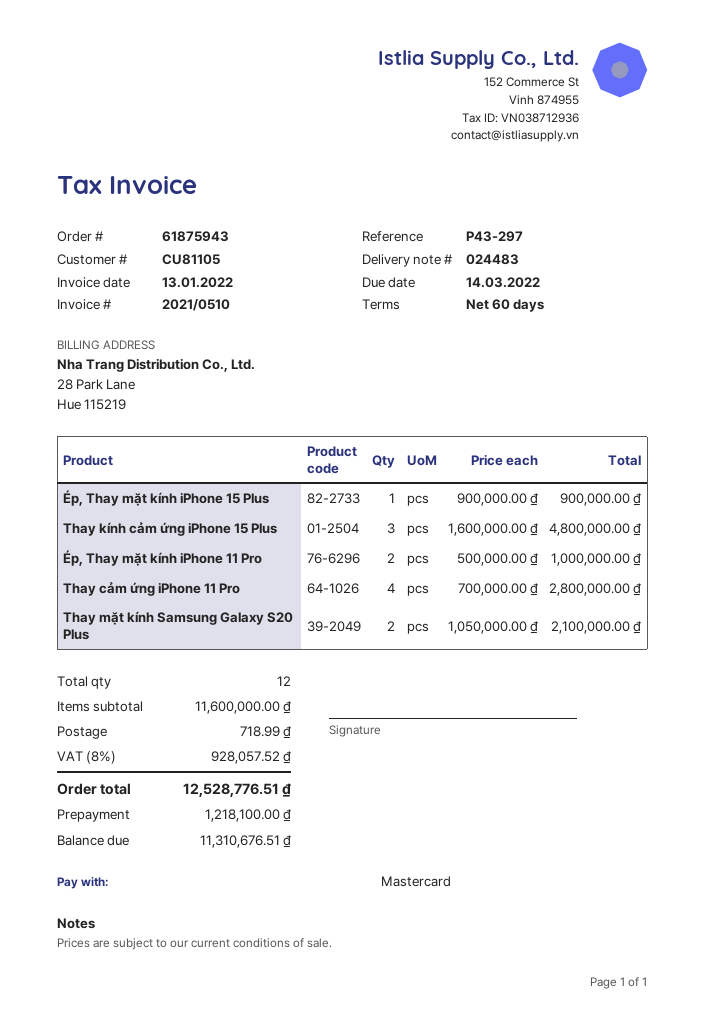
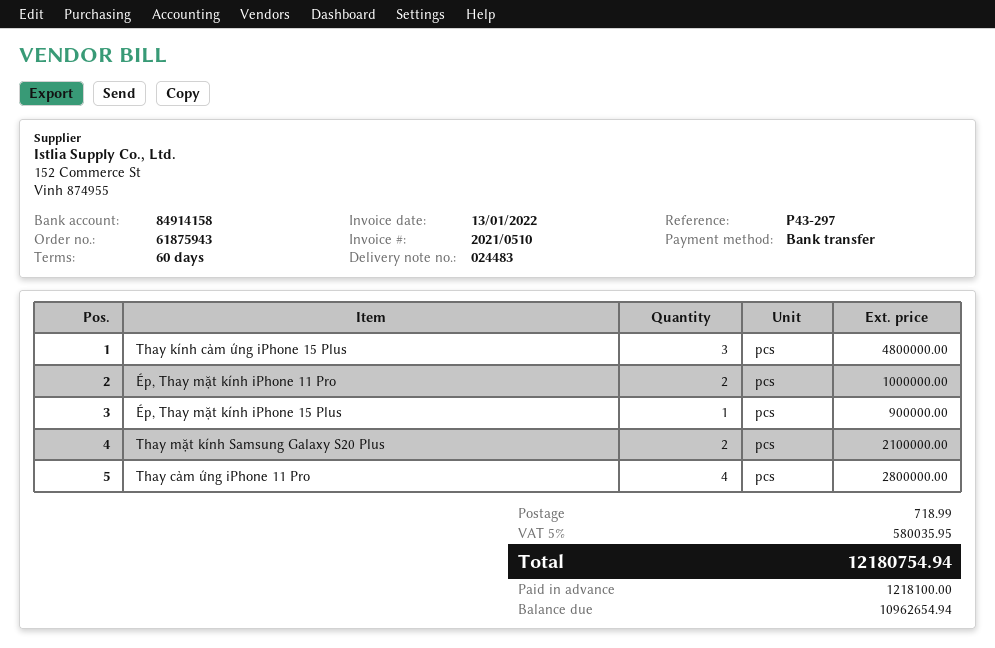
payment method: Mastercard -> bank transfer
tax: 8% = 928057.52 -> 5% = 580035.95
total: 12528776.51 -> 12180754.94
balance: 11310676.51 -> 10962654.94

